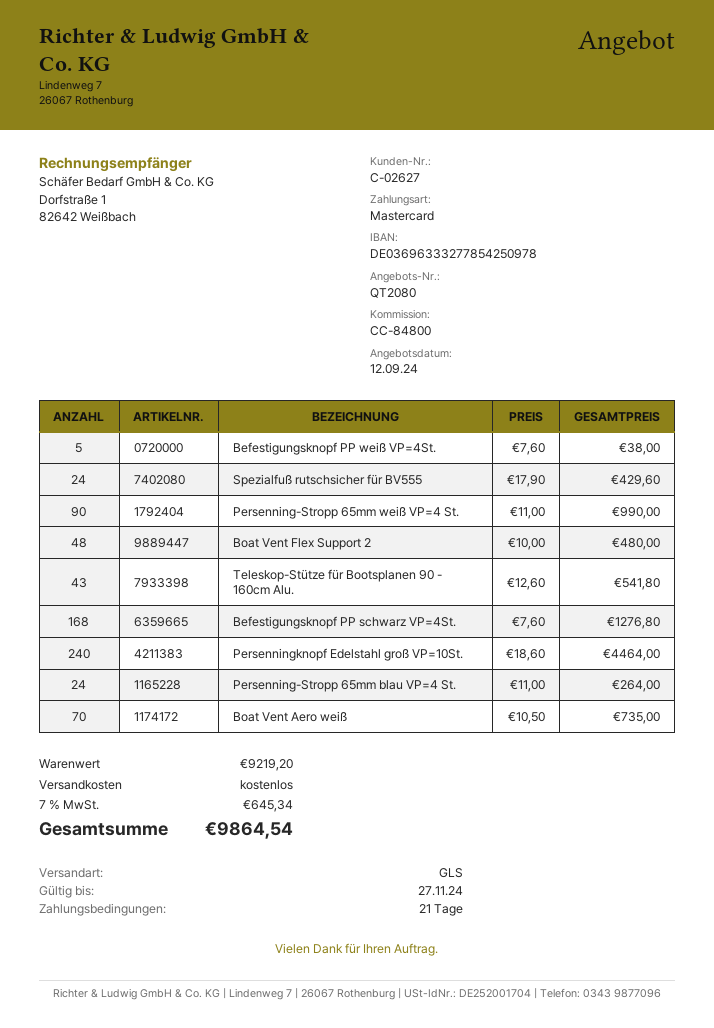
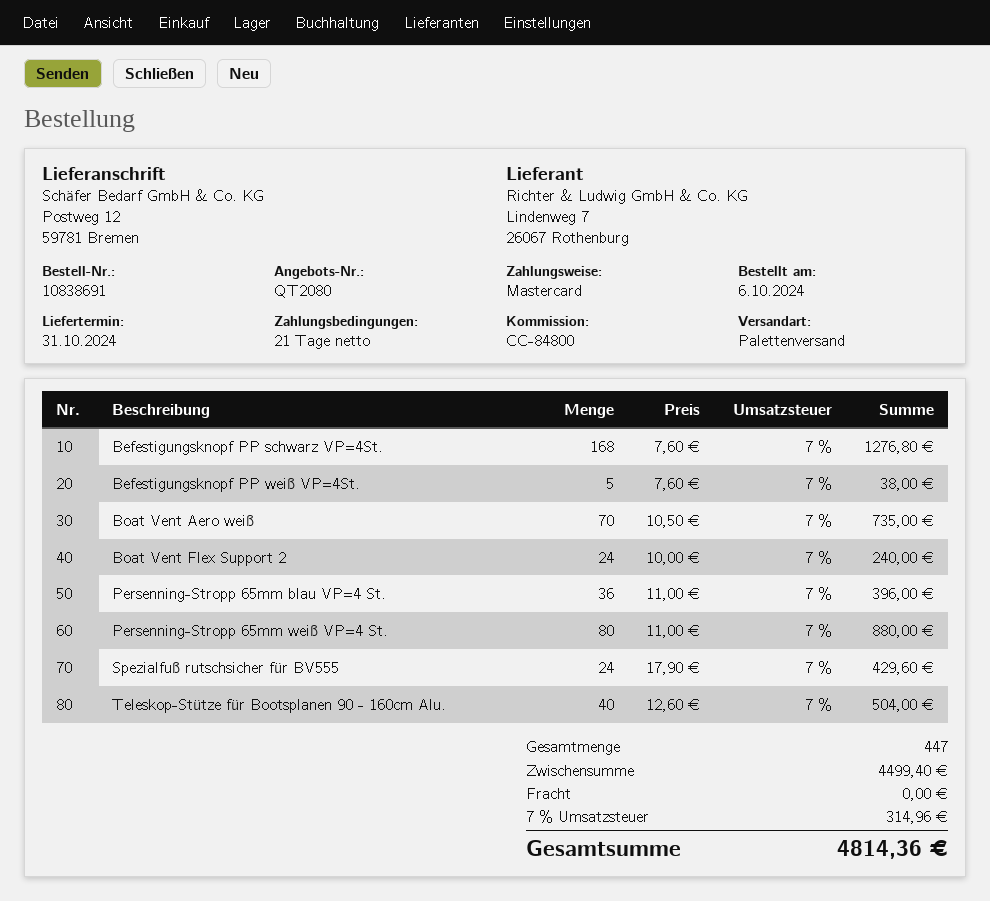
shipping method: GLS -> pallet freight
Persenning-Stropp 65mm weiß VP=4 St.: 90 x 11.00 = 990.00 -> 80 x 11.00 = 880.00
Boat Vent Flex Support 2: 48 x 10.00 = 480.00 -> 24 x 10.00 = 240.00
Teleskop-Stütze für Bootsplanen 90 - 160cm Alu.: 43 x 12.60 = 541.80 -> 40 x 12.60 = 504.00
Persenningknopf Edelstahl groß VP=10St.: 240 x 18.60 = 4464.00 -> none
Persenning-Stropp 65mm blau VP=4 St.: 24 x 11.00 = 264.00 -> 36 x 11.00 = 396.00
subtotal: 9219.20 -> 4499.40
tax: 7% = 645.34 -> 7% = 314.96
total: 9864.54 -> 4814.36

